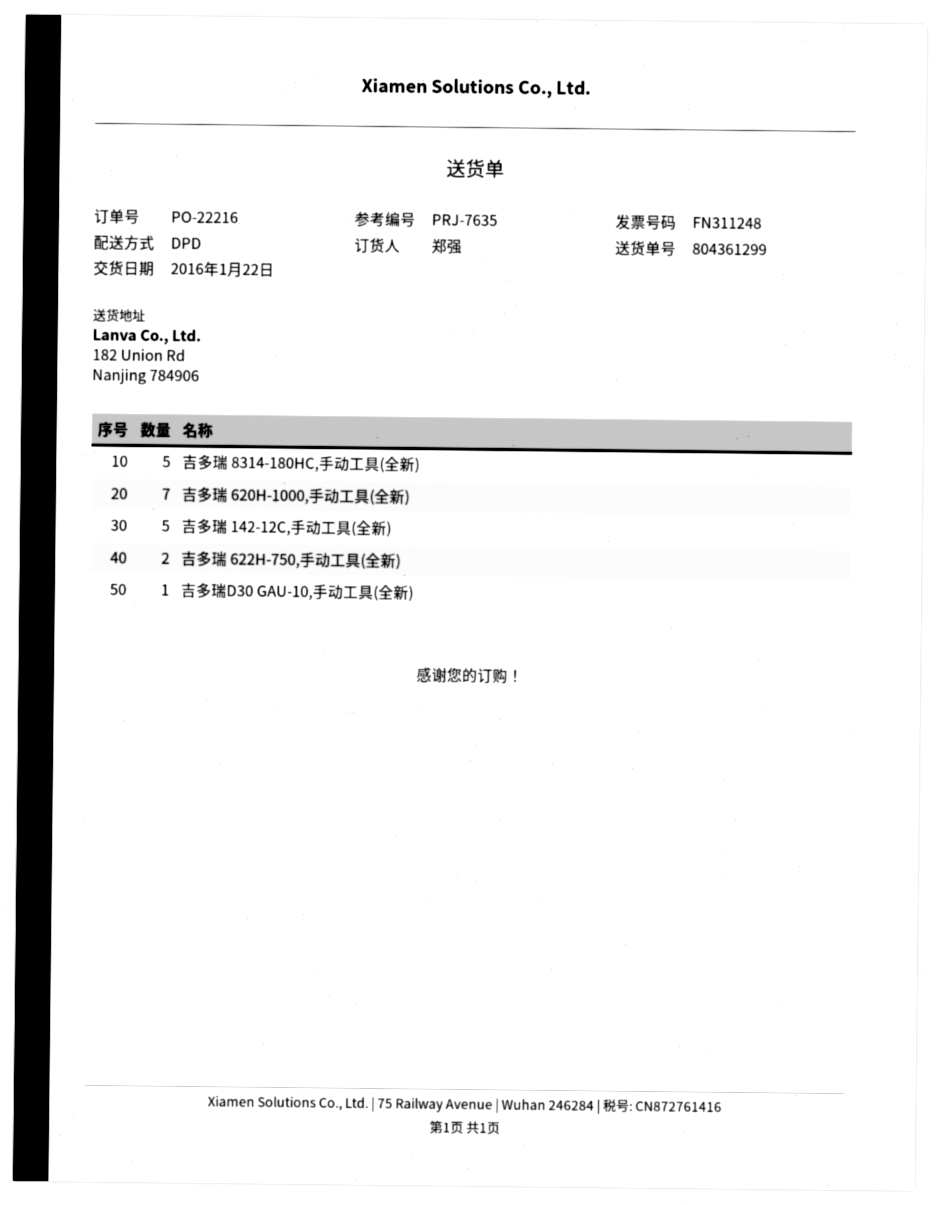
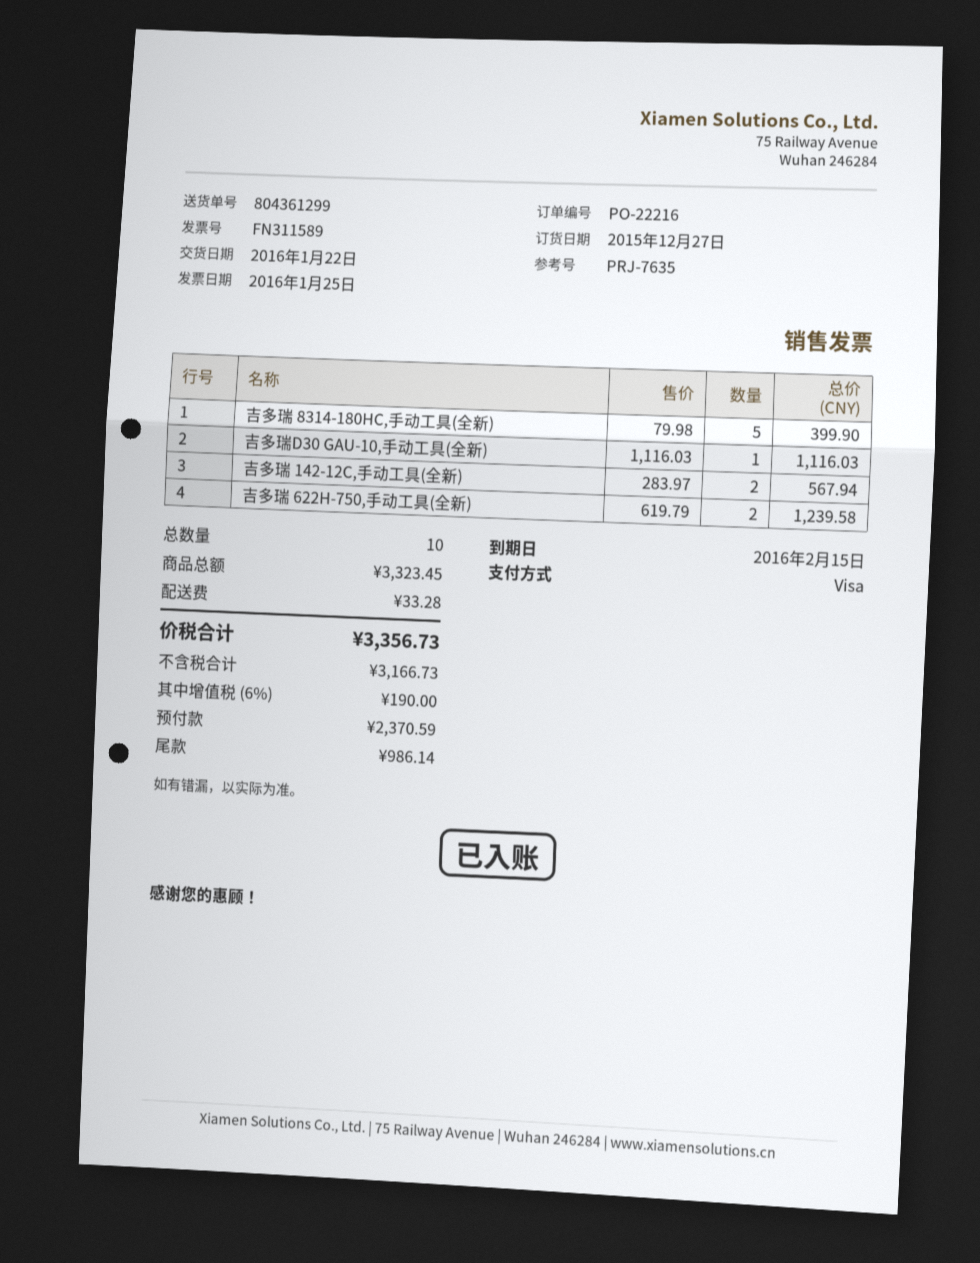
invoice number: FN311248 -> FN311589
吉多瑞 620H-1000,手动工具(全新): 7 -> none
吉多瑞 142-12C,手动工具(全新): 5 -> 2

